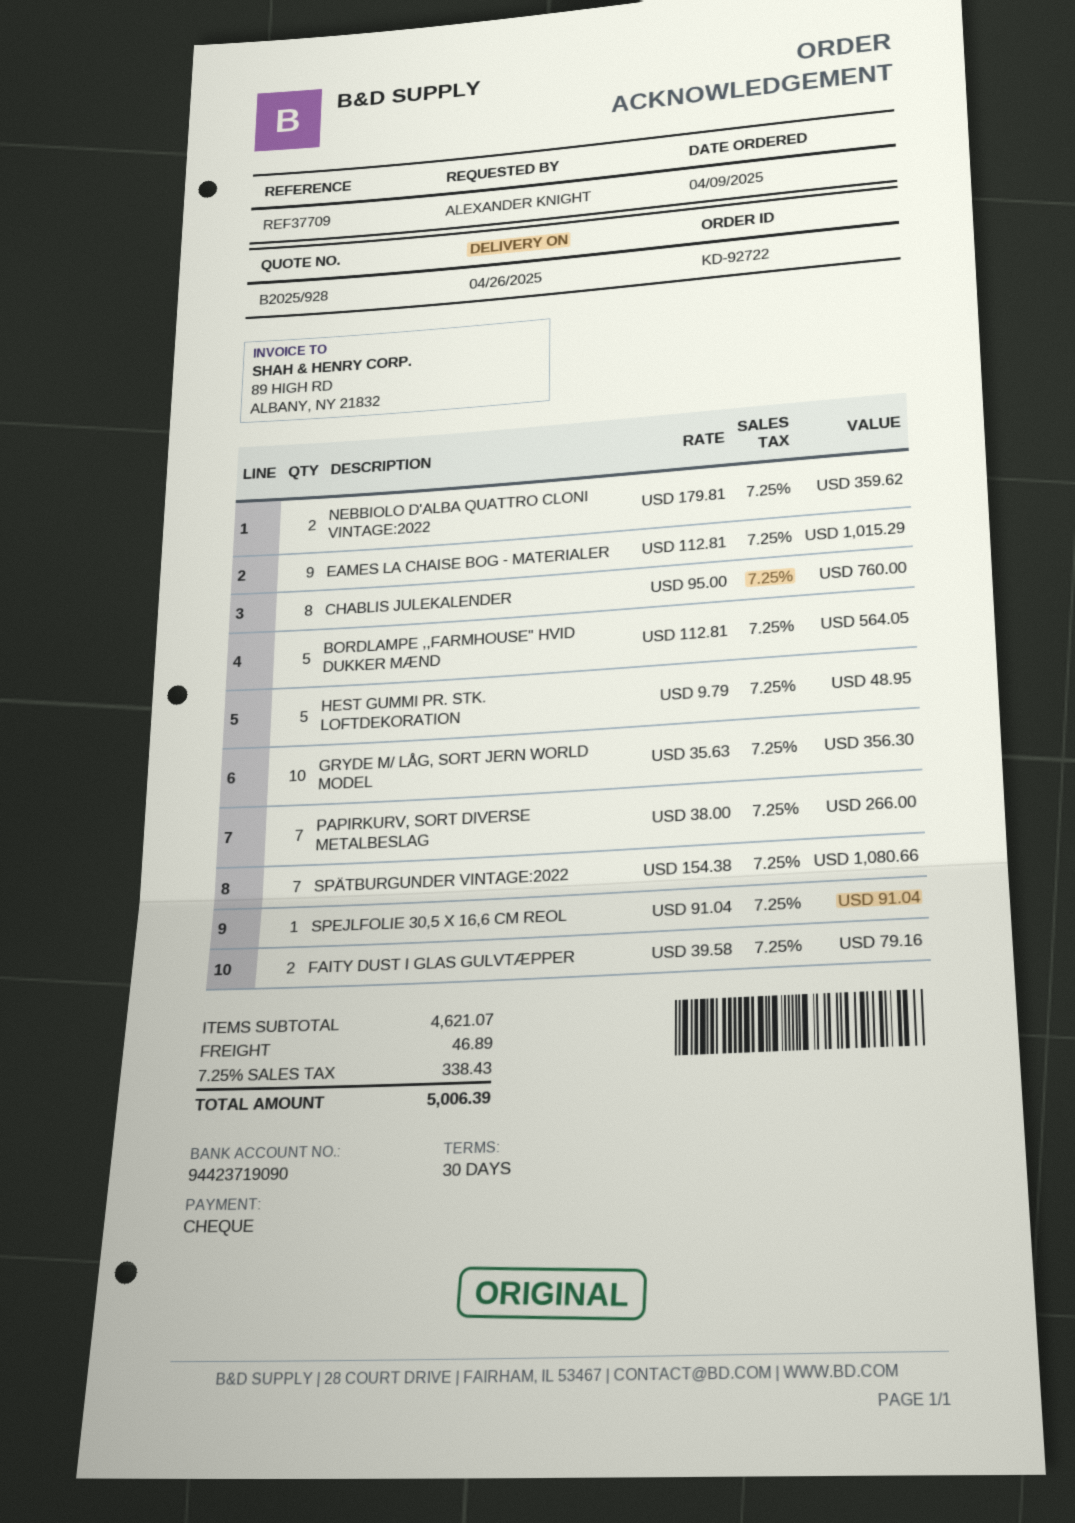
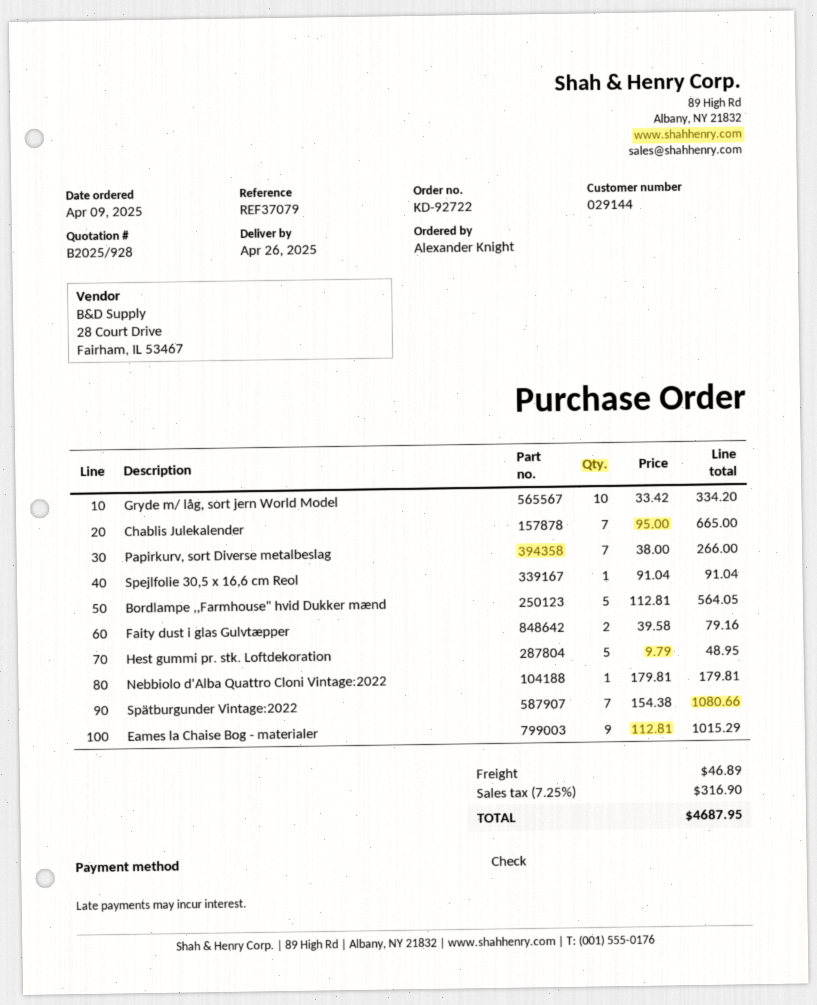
reference: REF37709 -> REF37079
NEBBIOLO D'ALBA QUATTRO CLONI VINTAGE:2022: 2 x 179.81 = 359.62 -> 1 x 179.81 = 179.81
CHABLIS JULEKALENDER: 8 x 95.00 = 760.00 -> 7 x 95.00 = 665.00
GRYDE M/ LÅG, SORT JERN WORLD MODEL: 10 x 35.63 = 356.30 -> 10 x 33.42 = 334.20
tax: 7.25% = 338.43 -> 7.25% = 316.90
total: 5006.39 -> 4687.95

